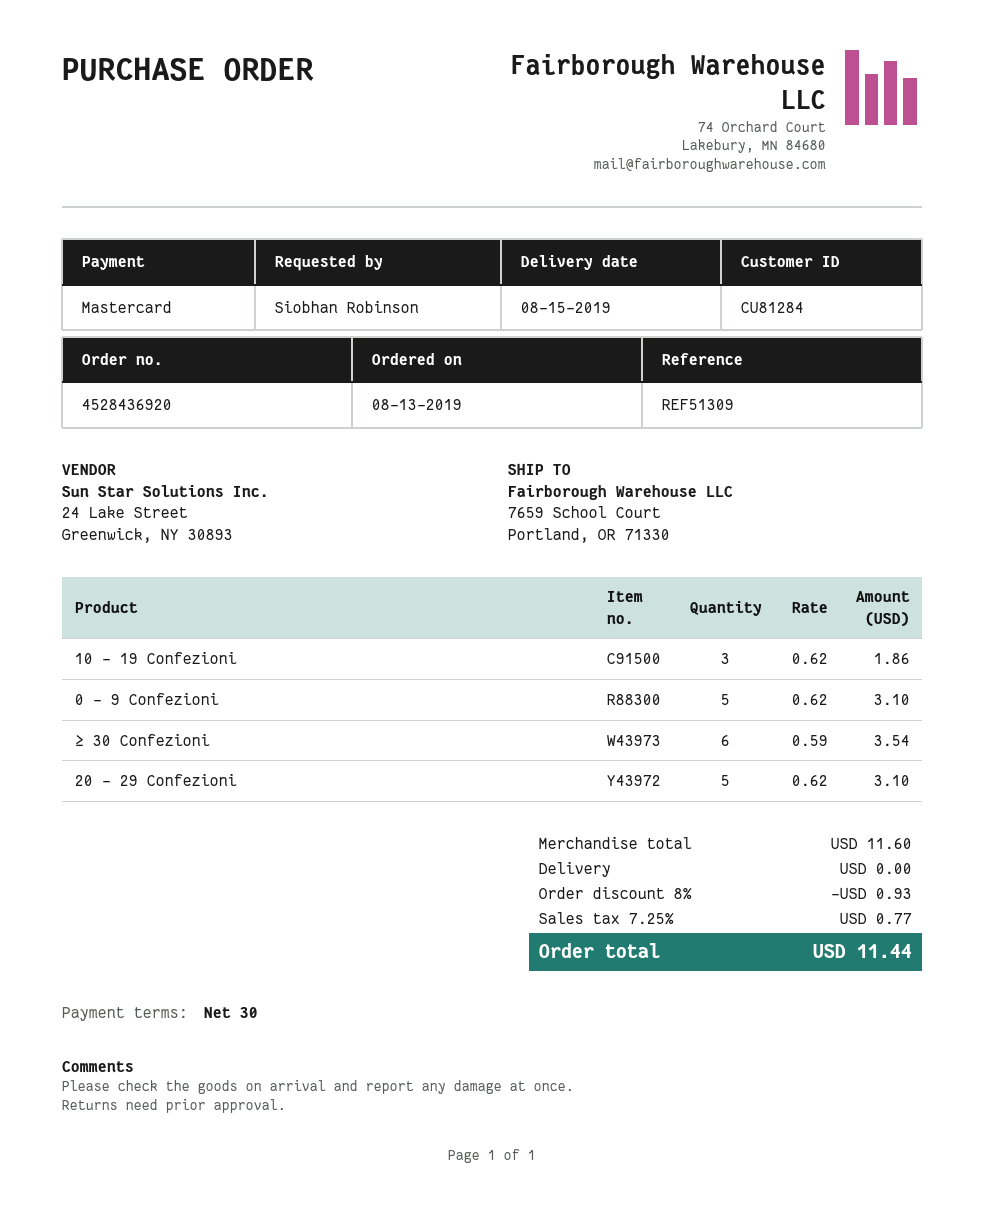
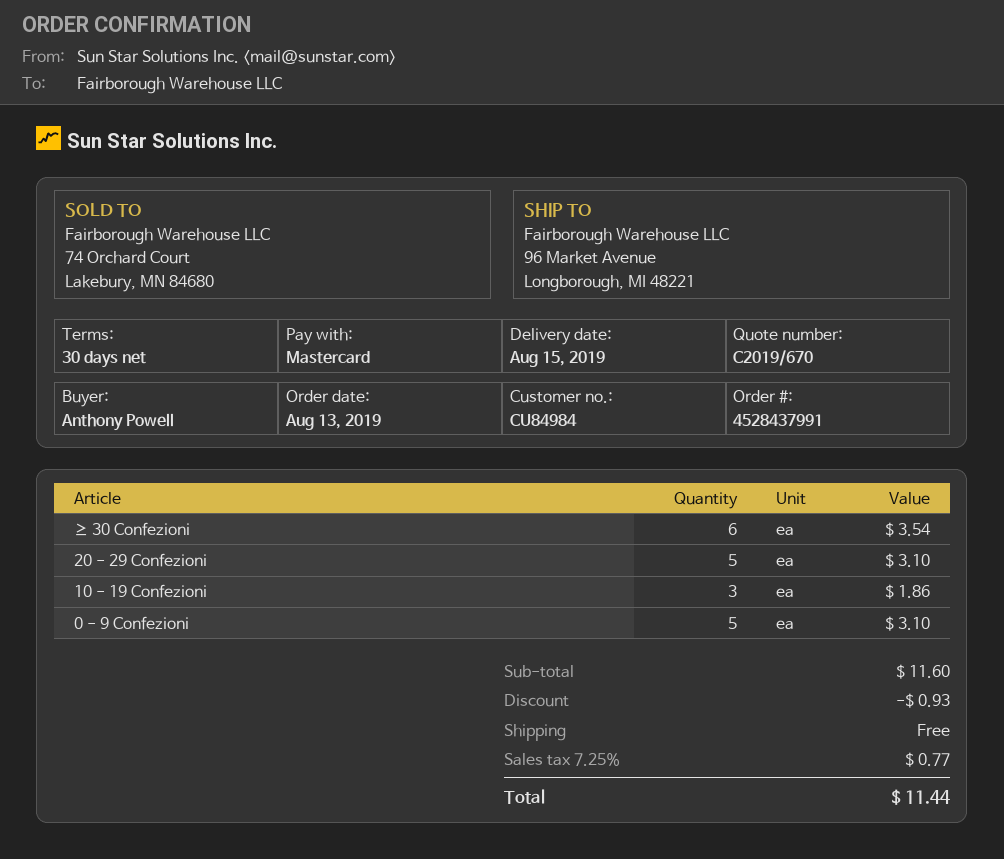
order number: 4528436920 -> 4528437991
customer number: CU81284 -> CU84984
ordered by: Siobhan Robinson -> Anthony Powell
ship to: 7659 School Court, Portland, OR 71330 -> 96 Market Avenue, Longborough, MI 48221

